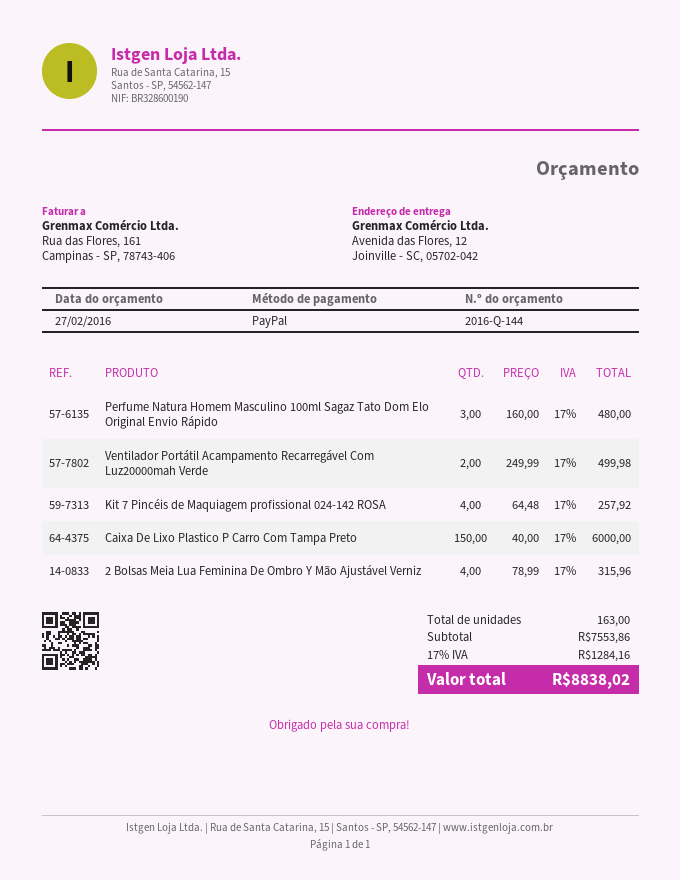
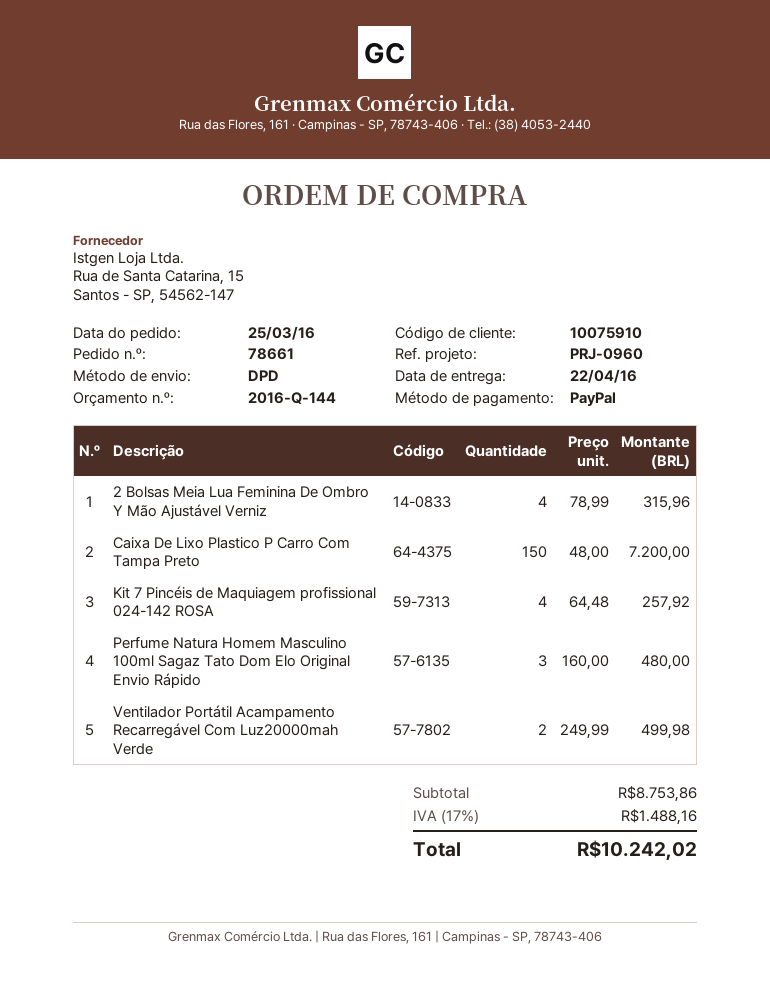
Caixa De Lixo Plastico P Carro Com Tampa Preto: 150 x 40.00 = 6000.00 -> 150 x 48.00 = 7200.00
subtotal: 7553.86 -> 8753.86
tax: 17% = 1284.16 -> 17% = 1488.16
total: 8838.02 -> 10242.02

